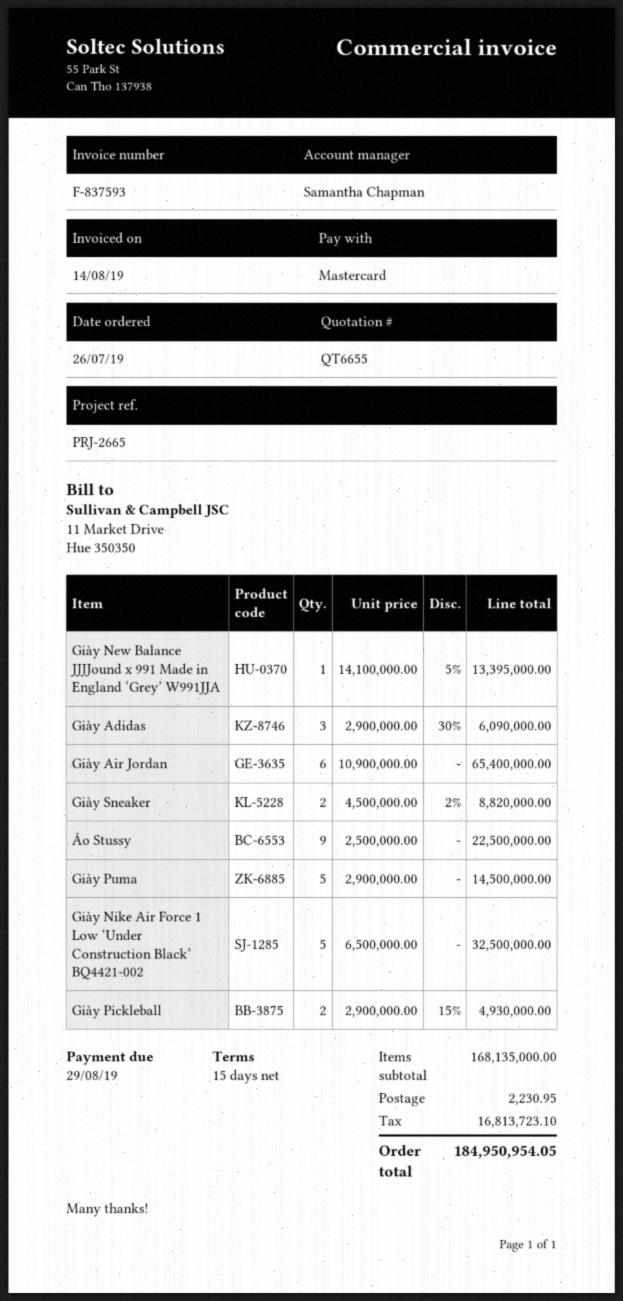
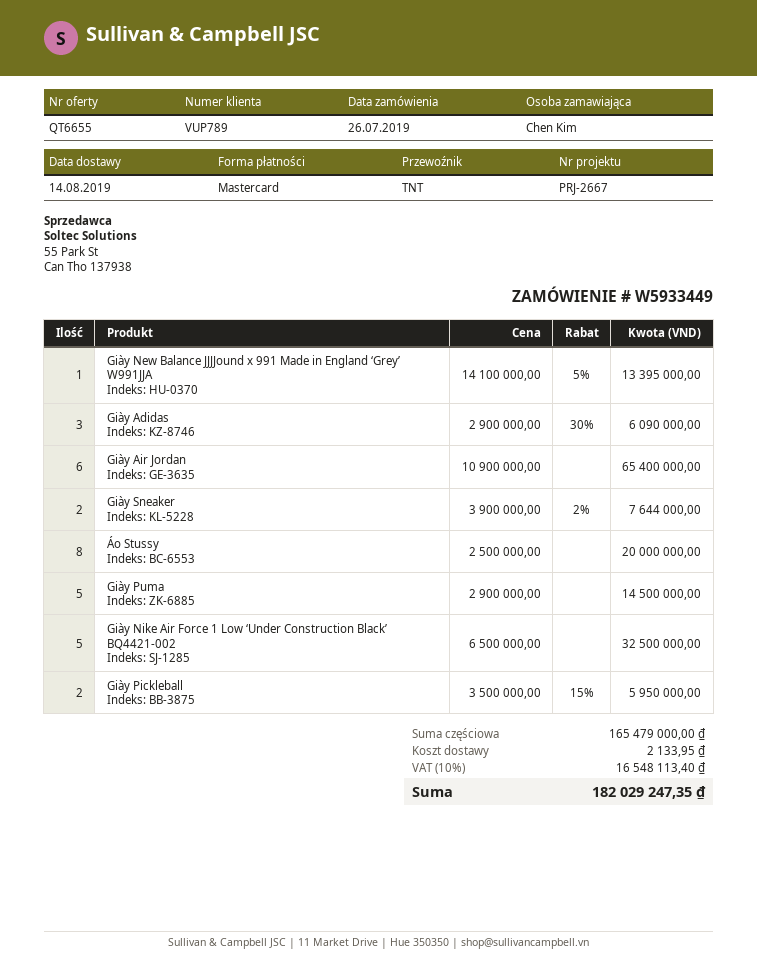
reference: PRJ-2665 -> PRJ-2667
Giày Sneaker: 2 x 4500000.00 - 2% = 8820000.00 -> 2 x 3900000.00 - 2% = 7644000.00
Áo Stussy: 9 x 2500000.00 = 22500000.00 -> 8 x 2500000.00 = 20000000.00
Giày Pickleball: 2 x 2900000.00 - 15% = 4930000.00 -> 2 x 3500000.00 - 15% = 5950000.00
subtotal: 168135000.00 -> 165479000.00
shipping: 2230.95 -> 2133.95
tax: 16813723.10 -> 16548113.40
total: 184950954.05 -> 182029247.35

